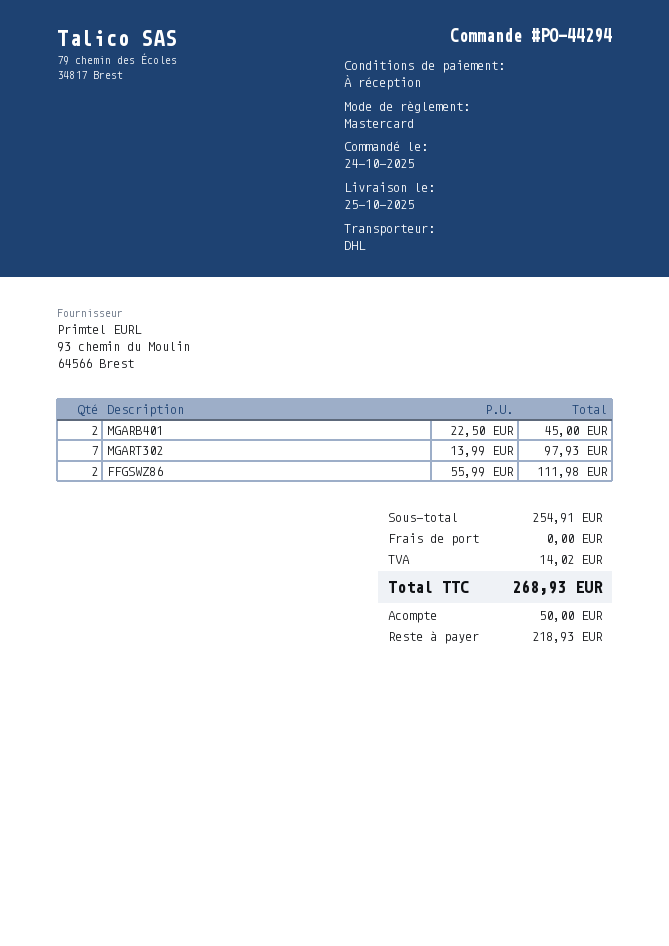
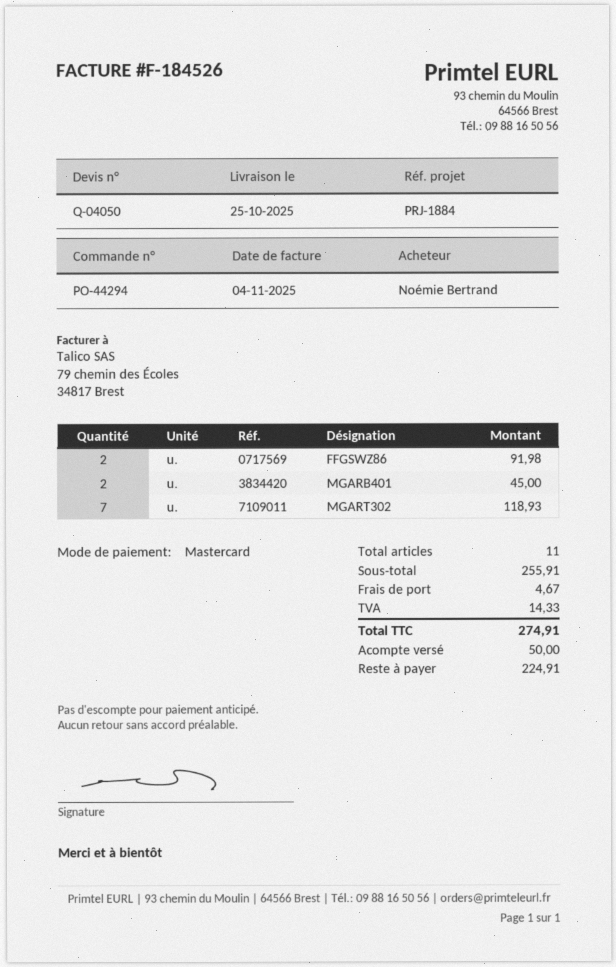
MGART302: 7 for 97.93 -> 7 for 118.93
FFGSWZ86: 2 for 111.98 -> 2 for 91.98
subtotal: 254.91 -> 255.91
shipping: 0.00 -> 4.67
tax: 14.02 -> 14.33
total: 268.93 -> 274.91
balance: 218.93 -> 224.91

